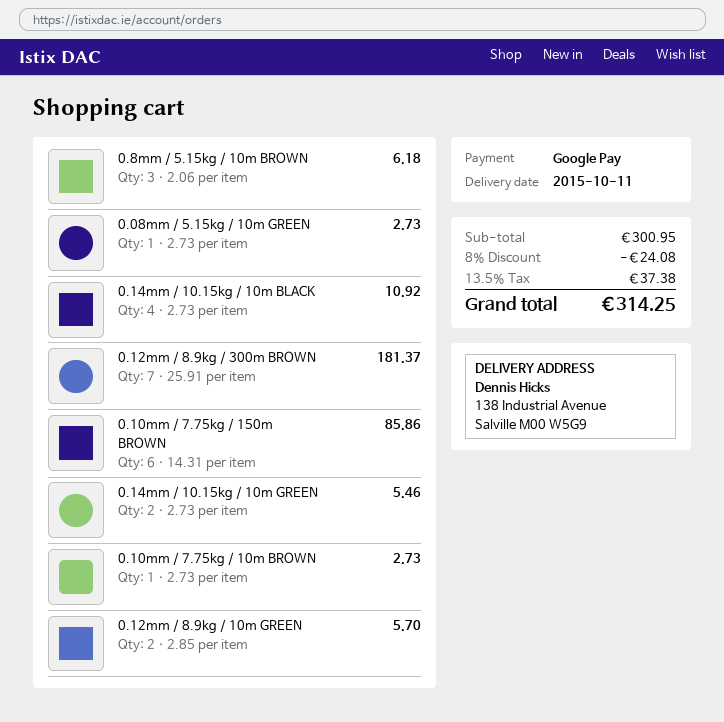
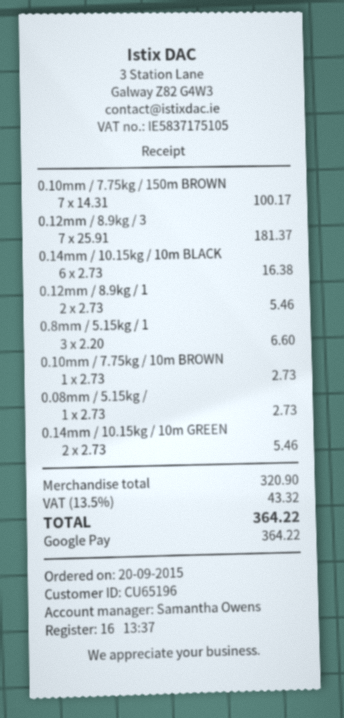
0.8mm / 5.15kg / 10m BROWN: 3 x 2.06 = 6.18 -> 3 x 2.20 = 6.60
0.14mm / 10.15kg / 10m BLACK: 4 x 2.73 = 10.92 -> 6 x 2.73 = 16.38
0.10mm / 7.75kg / 150m BROWN: 6 x 14.31 = 85.86 -> 7 x 14.31 = 100.17
0.12mm / 8.9kg / 10m GREEN: 2 x 2.85 = 5.70 -> 2 x 2.73 = 5.46
subtotal: 300.95 -> 320.90
discount: 8% = 24.08 -> none
tax: 13.5% = 37.38 -> 13.5% = 43.32
total: 314.25 -> 364.22

